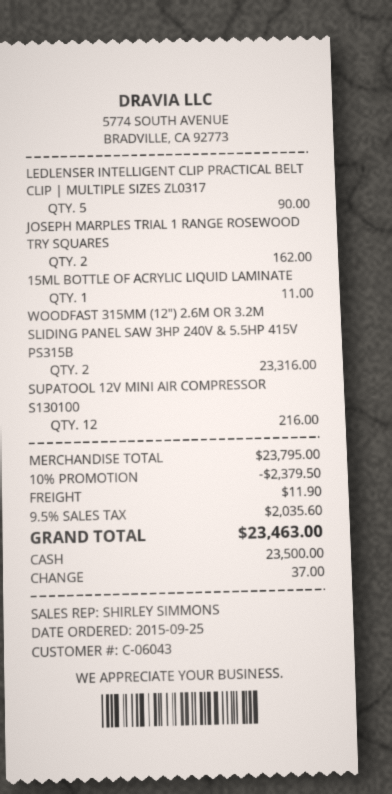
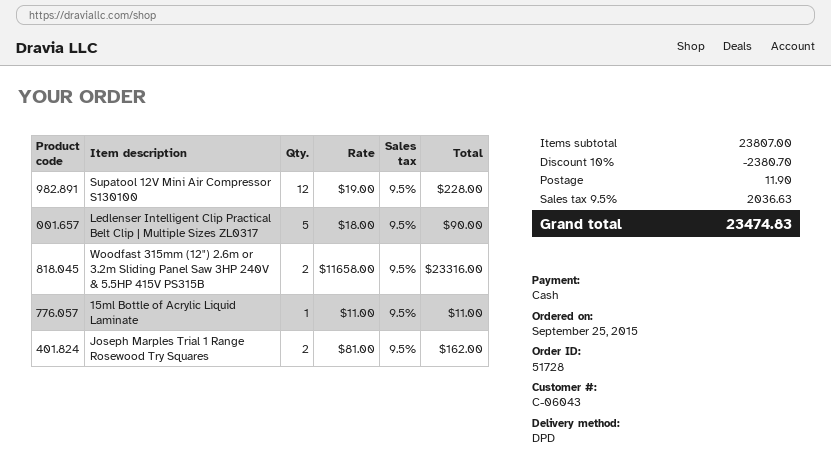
SUPATOOL 12V MINI AIR COMPRESSOR S130100: 12 for 216.00 -> 12 for 228.00
subtotal: 23795.00 -> 23807.00
discount: 10% = 2379.50 -> 10% = 2380.70
tax: 9.5% = 2035.60 -> 9.5% = 2036.63
total: 23463.00 -> 23474.83

